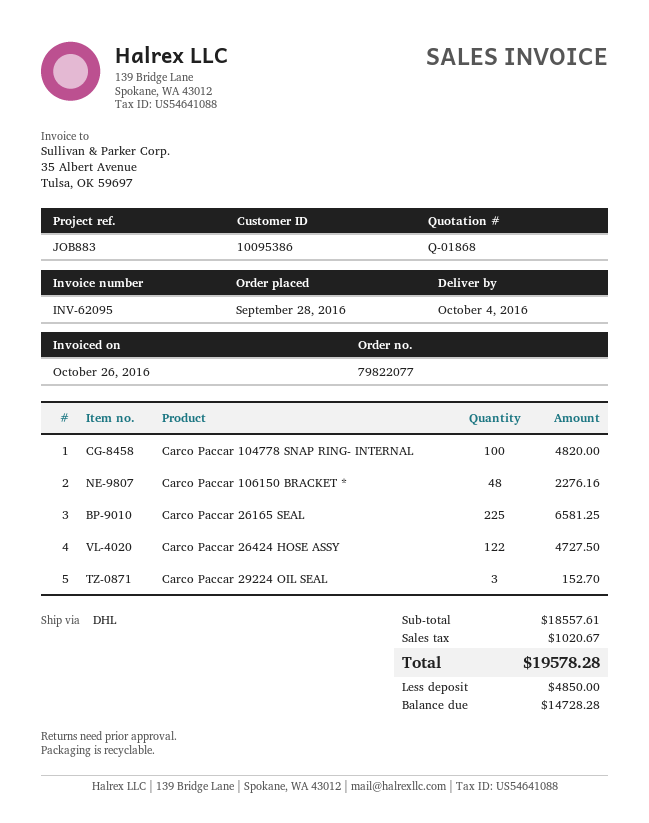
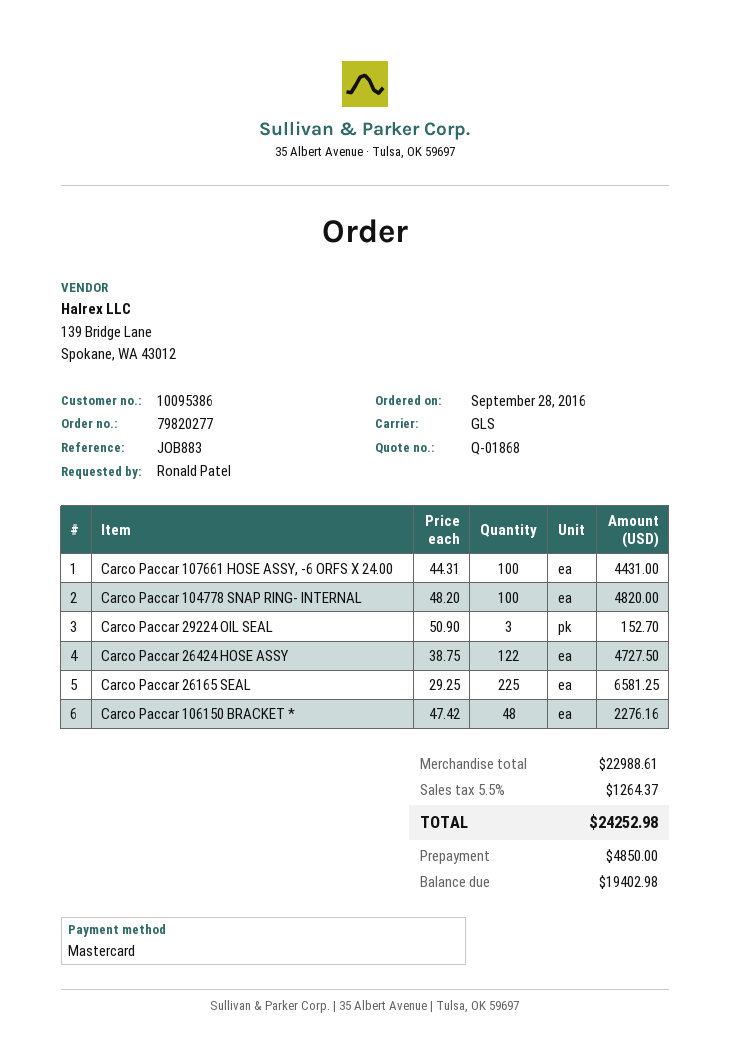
order number: 79822077 -> 79820277
shipping method: DHL -> GLS
Carco Paccar 107661 HOSE ASSY, -6 ORFS X 24.00: none -> 100 for 4431.00
subtotal: 18557.61 -> 22988.61
tax: 1020.67 -> 1264.37
total: 19578.28 -> 24252.98
balance: 14728.28 -> 19402.98

